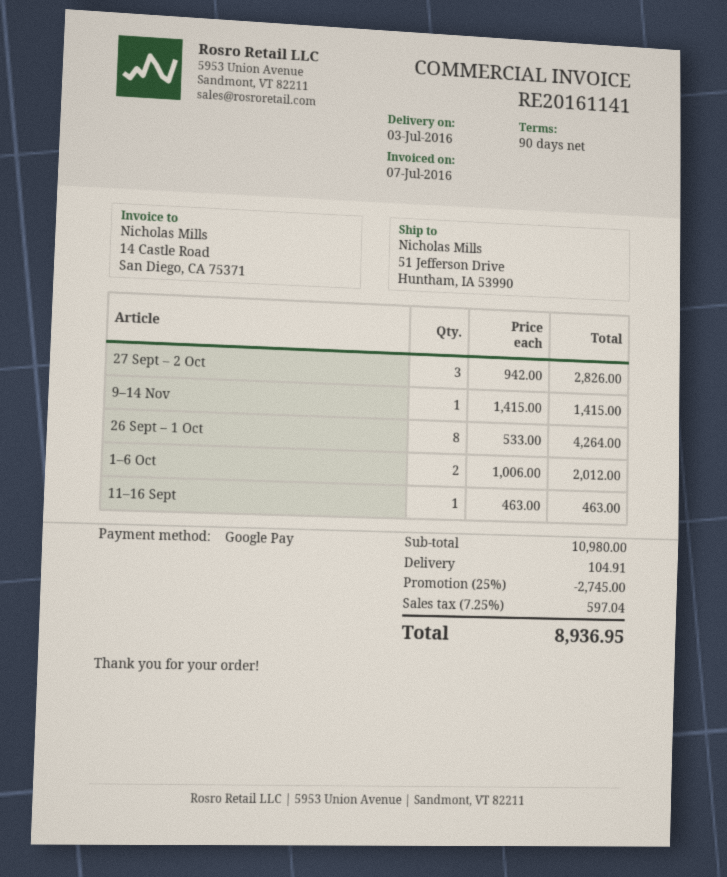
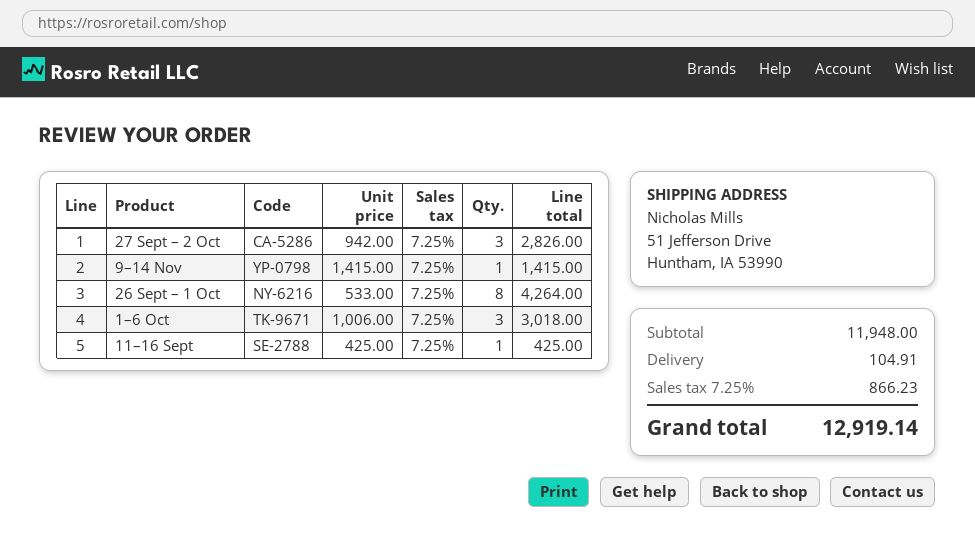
1–6 Oct: 2 x 1006.00 = 2012.00 -> 3 x 1006.00 = 3018.00
11–16 Sept: 1 x 463.00 = 463.00 -> 1 x 425.00 = 425.00
subtotal: 10980.00 -> 11948.00
discount: 25% = 2745.00 -> none
tax: 7.25% = 597.04 -> 7.25% = 866.23
total: 8936.95 -> 12919.14

